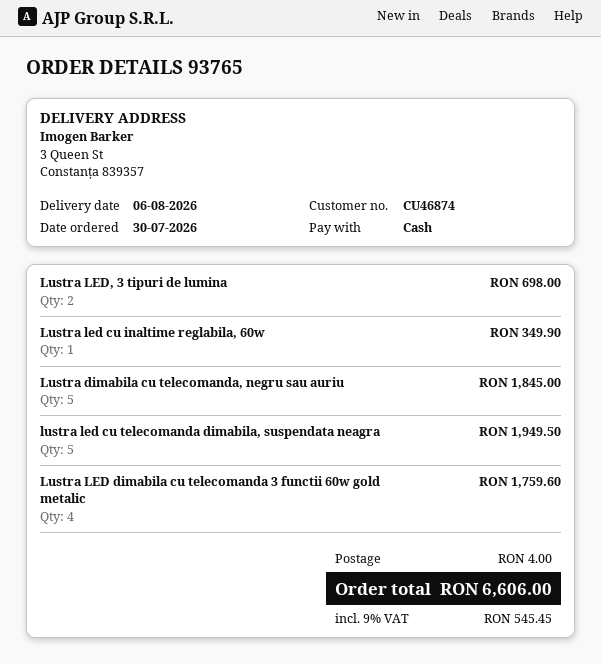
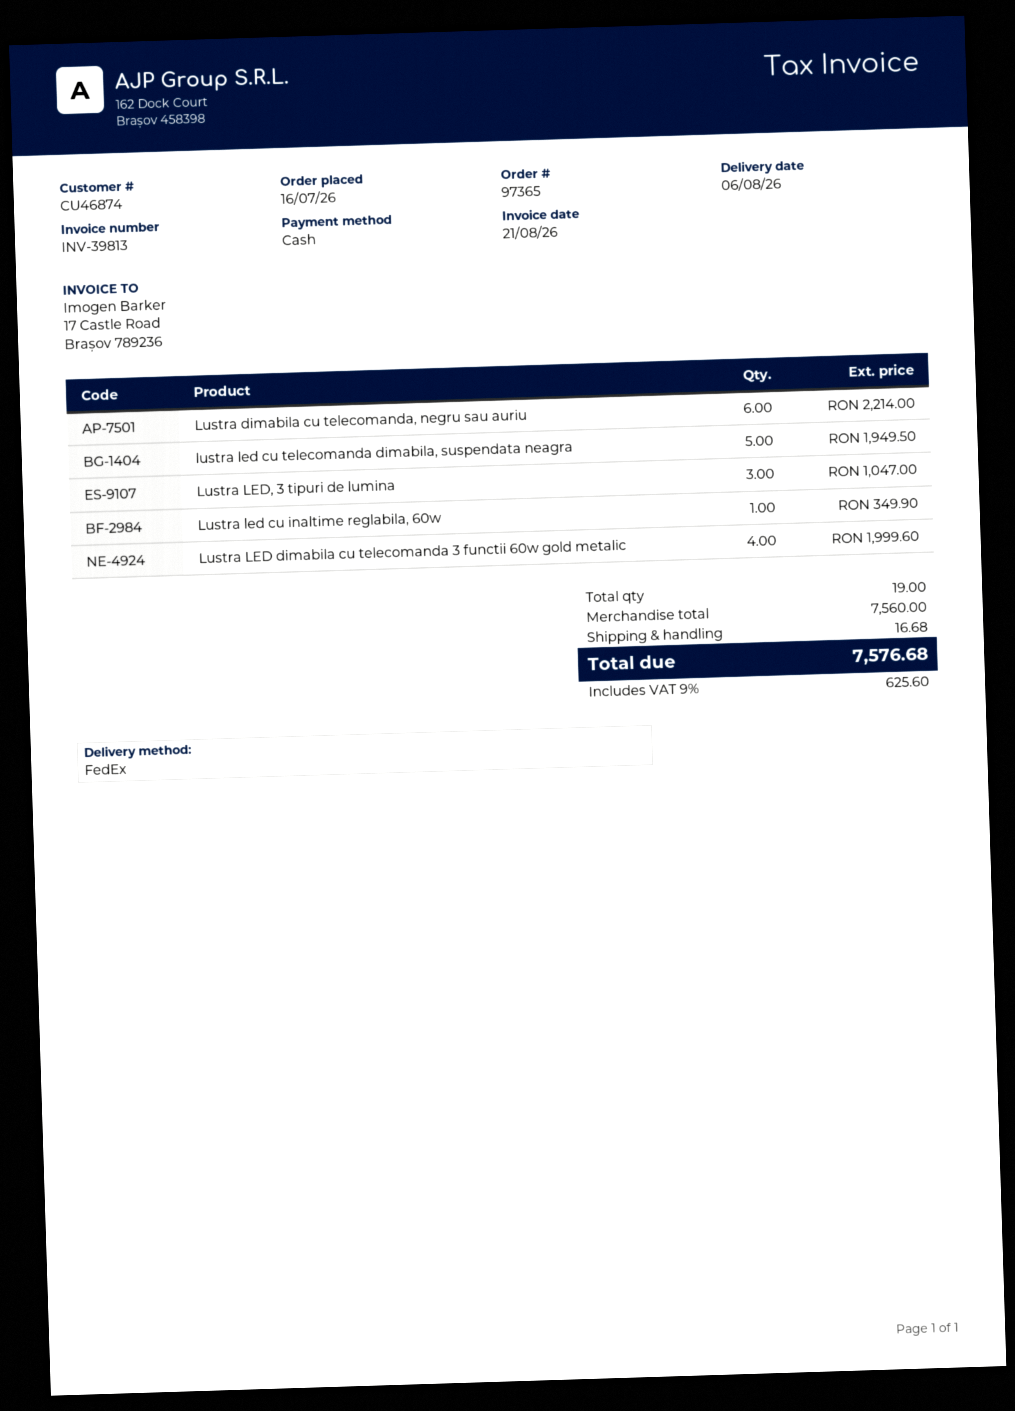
order number: 93765 -> 97365
order date: 2026-07-30 -> 2026-07-16
Lustra LED, 3 tipuri de lumina: 2 for 698.00 -> 3 for 1047.00
Lustra dimabila cu telecomanda, negru sau auriu: 5 for 1845.00 -> 6 for 2214.00
Lustra LED dimabila cu telecomanda 3 functii 60w gold metalic: 4 for 1759.60 -> 4 for 1999.60
shipping: 4.00 -> 16.68
tax: 9% = 545.45 -> 9% = 625.60
total: 6606.00 -> 7576.68

